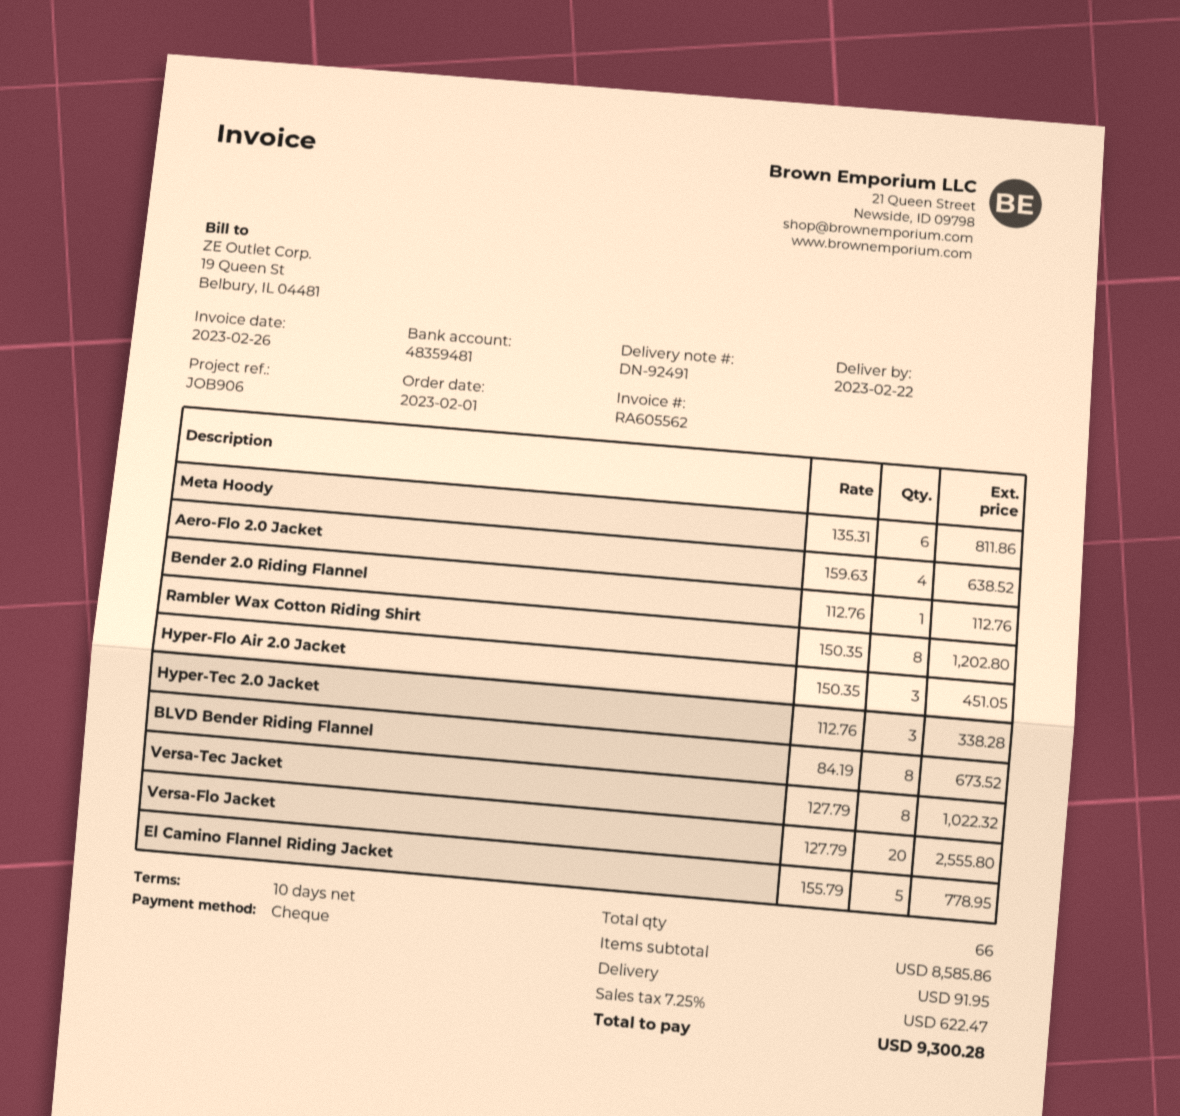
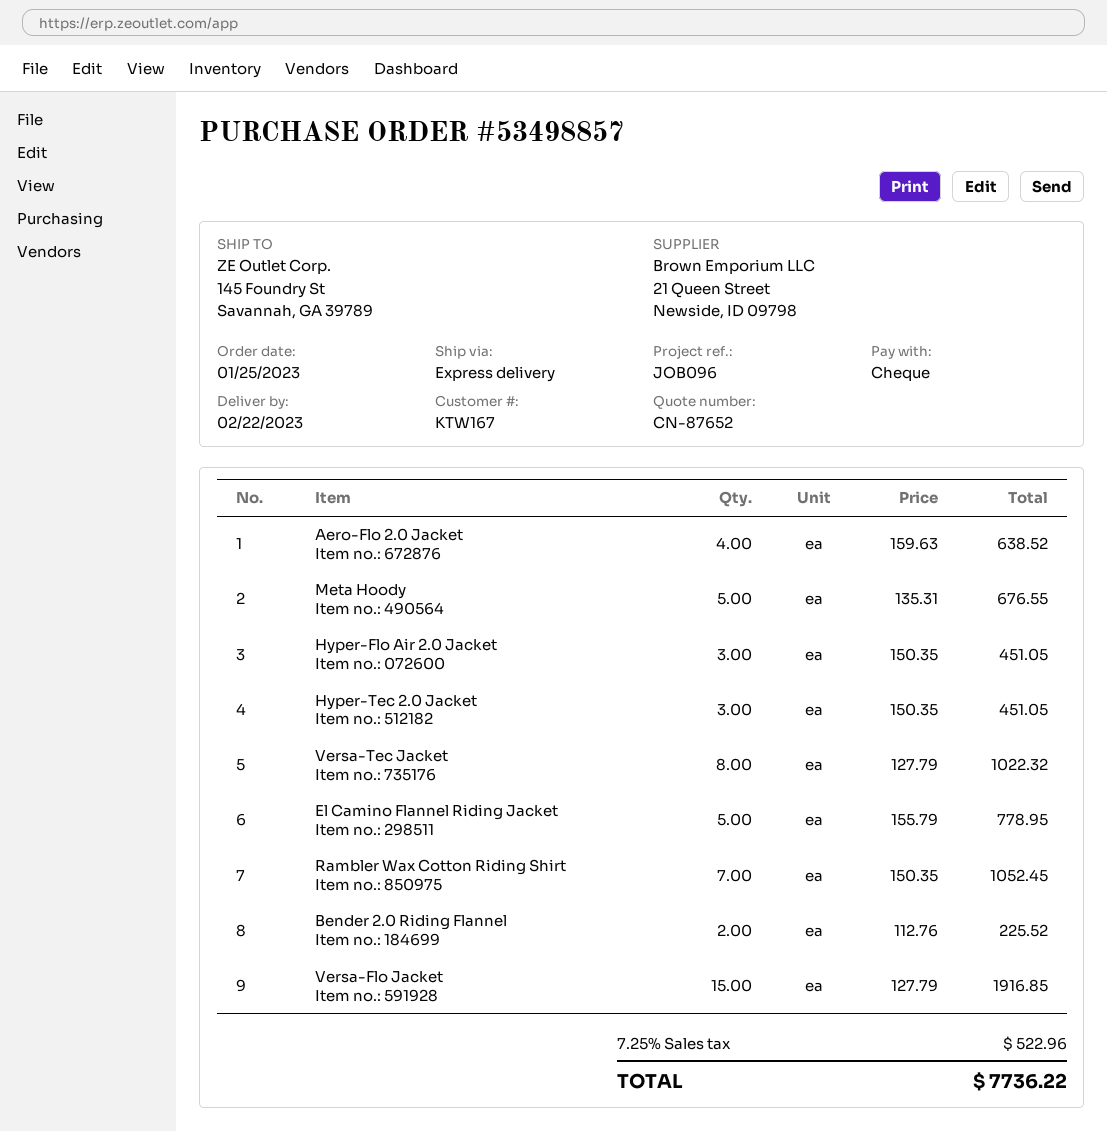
order date: 2023-02-01 -> 2023-01-25
reference: JOB906 -> JOB096
Meta Hoody: 6 x 135.31 = 811.86 -> 5 x 135.31 = 676.55
Bender 2.0 Riding Flannel: 1 x 112.76 = 112.76 -> 2 x 112.76 = 225.52
Rambler Wax Cotton Riding Shirt: 8 x 150.35 = 1202.80 -> 7 x 150.35 = 1052.45
Hyper-Tec 2.0 Jacket: 3 x 112.76 = 338.28 -> 3 x 150.35 = 451.05
BLVD Bender Riding Flannel: 8 x 84.19 = 673.52 -> none
Versa-Flo Jacket: 20 x 127.79 = 2555.80 -> 15 x 127.79 = 1916.85
shipping: 91.95 -> none
tax: 7.25% = 622.47 -> 7.25% = 522.96
total: 9300.28 -> 7736.22

